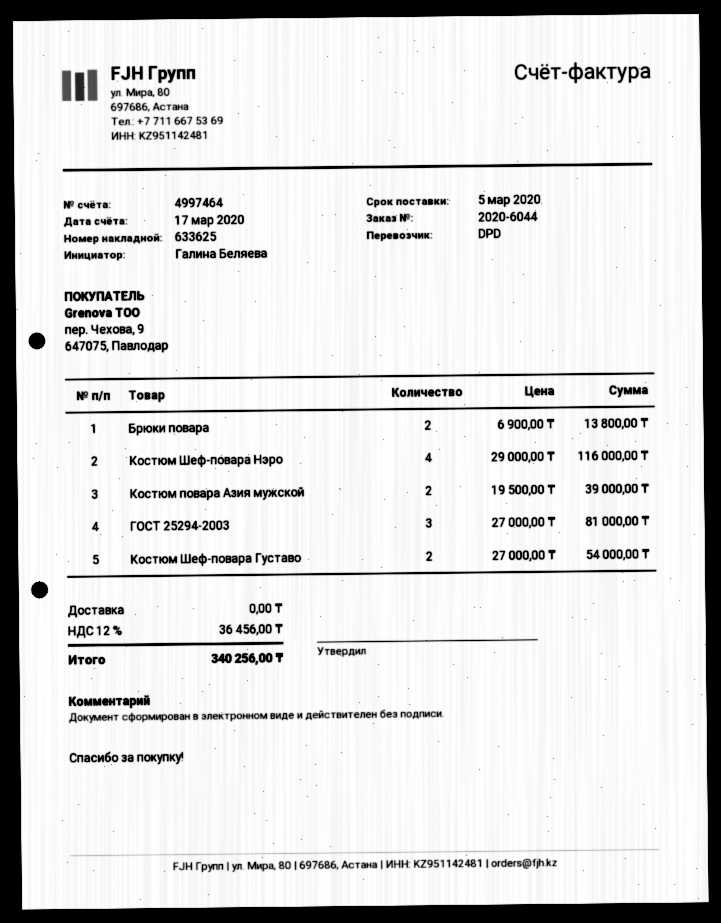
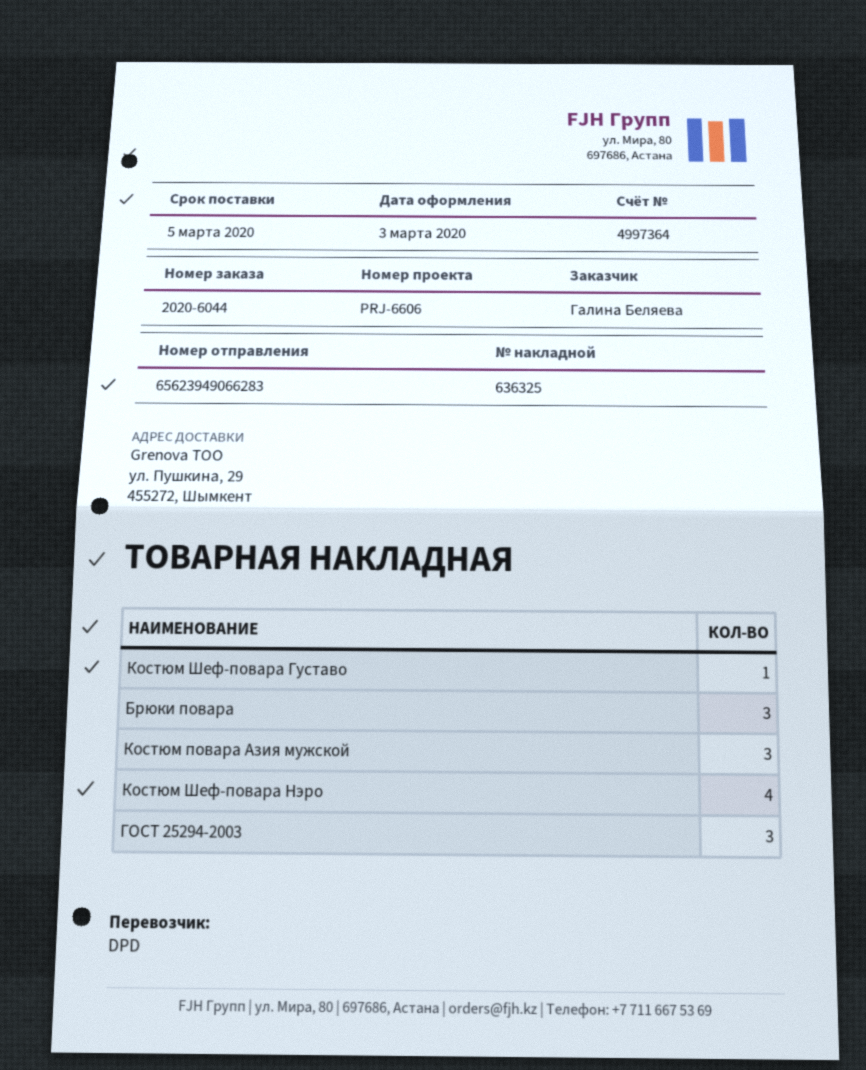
delivery note number: 633625 -> 636325
invoice number: 4997464 -> 4997364
Брюки повара: 2 -> 3
Костюм повара Азия мужской: 2 -> 3
Костюм Шеф-повара Густаво: 2 -> 1

